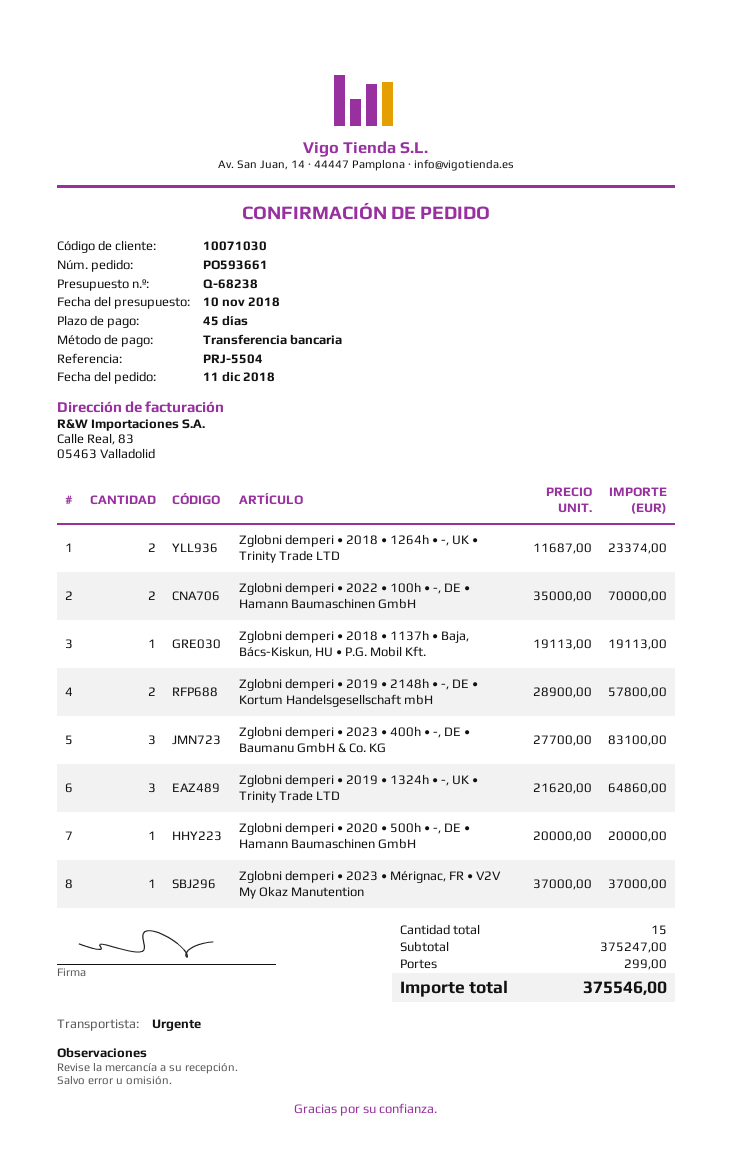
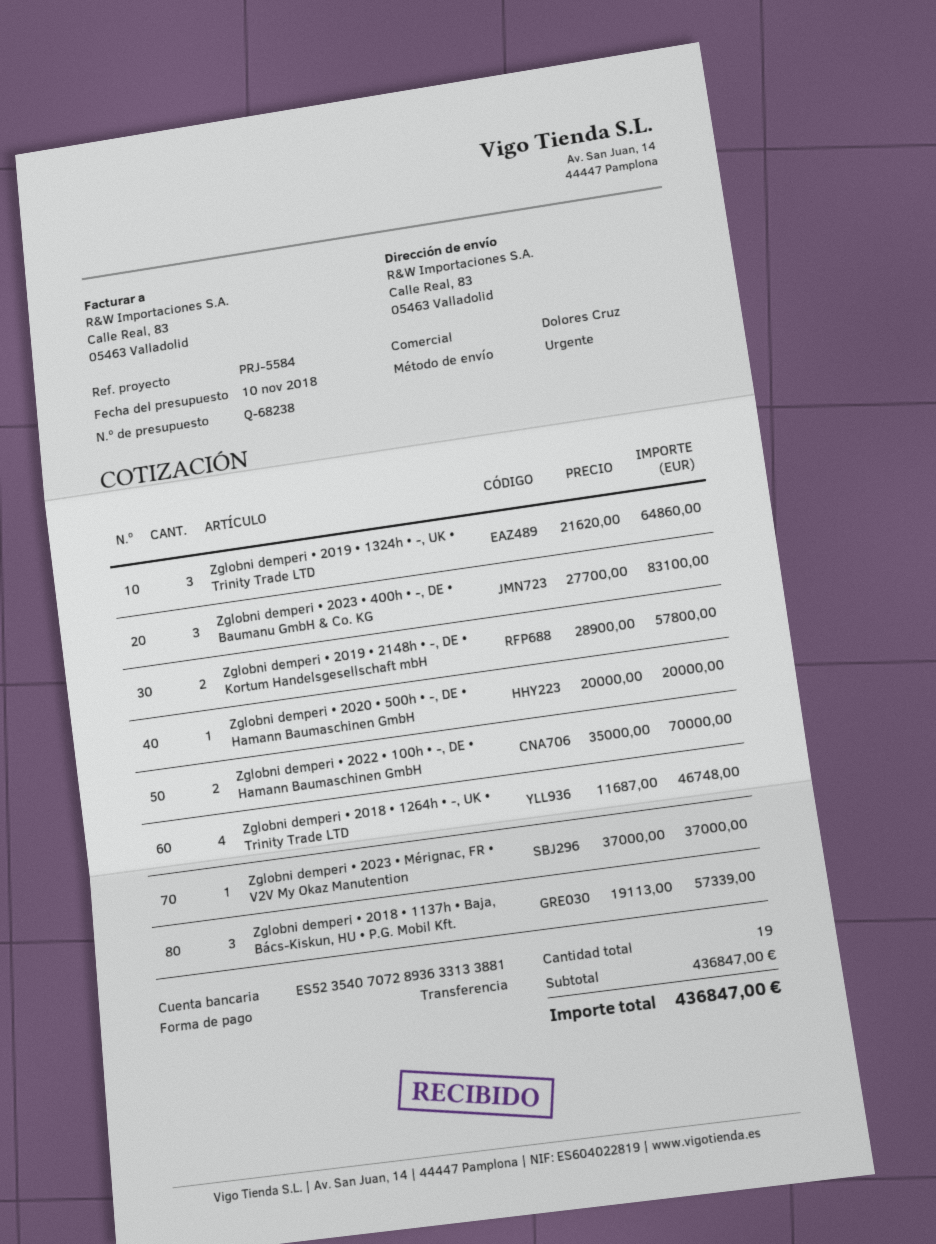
reference: PRJ-5504 -> PRJ-5584
Zglobni demperi • 2018 • 1264h • -, UK • Trinity Trade LTD: 2 x 11687.00 = 23374.00 -> 4 x 11687.00 = 46748.00
Zglobni demperi • 2018 • 1137h • Baja, Bács-Kiskun, HU • P.G. Mobil Kft.: 1 x 19113.00 = 19113.00 -> 3 x 19113.00 = 57339.00
total quantity: 15 -> 19
subtotal: 375247.00 -> 436847.00
shipping: 299.00 -> none
total: 375546.00 -> 436847.00

